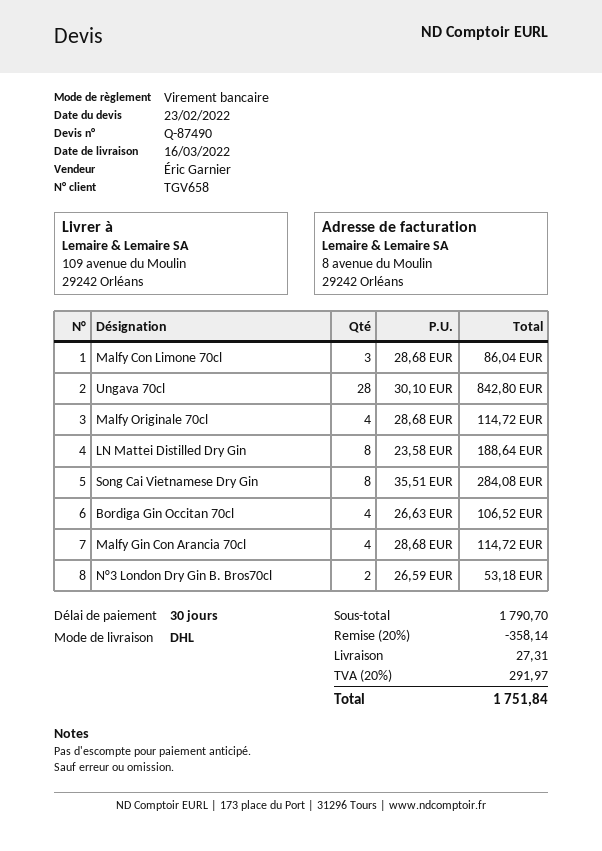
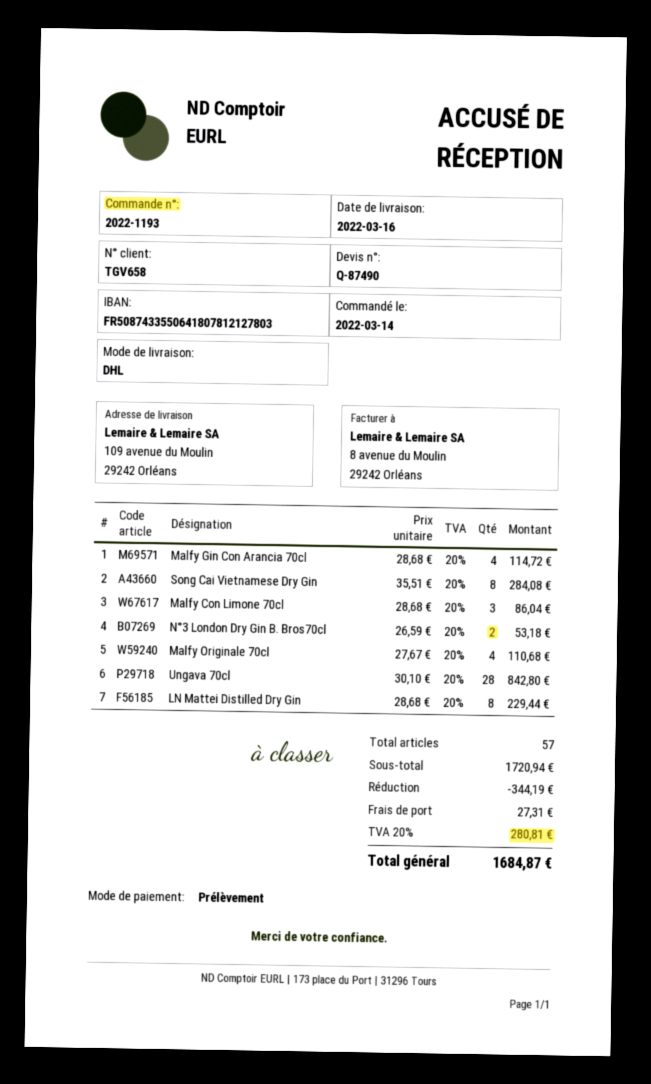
payment method: bank transfer -> direct debit
Malfy Originale 70cl: 4 x 28.68 = 114.72 -> 4 x 27.67 = 110.68
LN Mattei Distilled Dry Gin: 8 x 23.58 = 188.64 -> 8 x 28.68 = 229.44
Bordiga Gin Occitan 70cl: 4 x 26.63 = 106.52 -> none
subtotal: 1790.70 -> 1720.94
discount: 358.14 -> 344.19
tax: 20% = 291.97 -> 20% = 280.81
total: 1751.84 -> 1684.87

